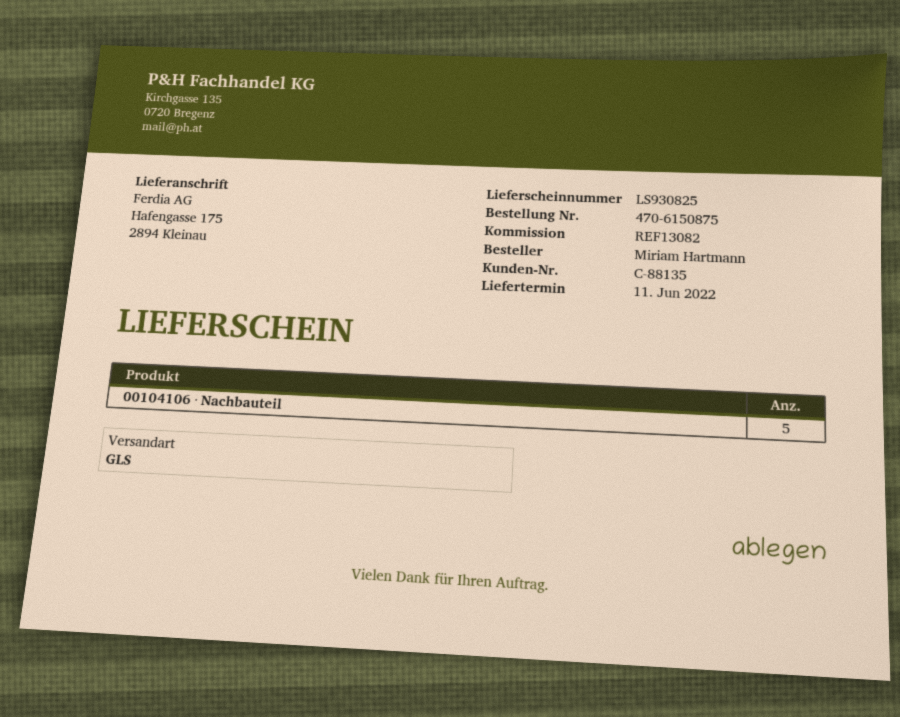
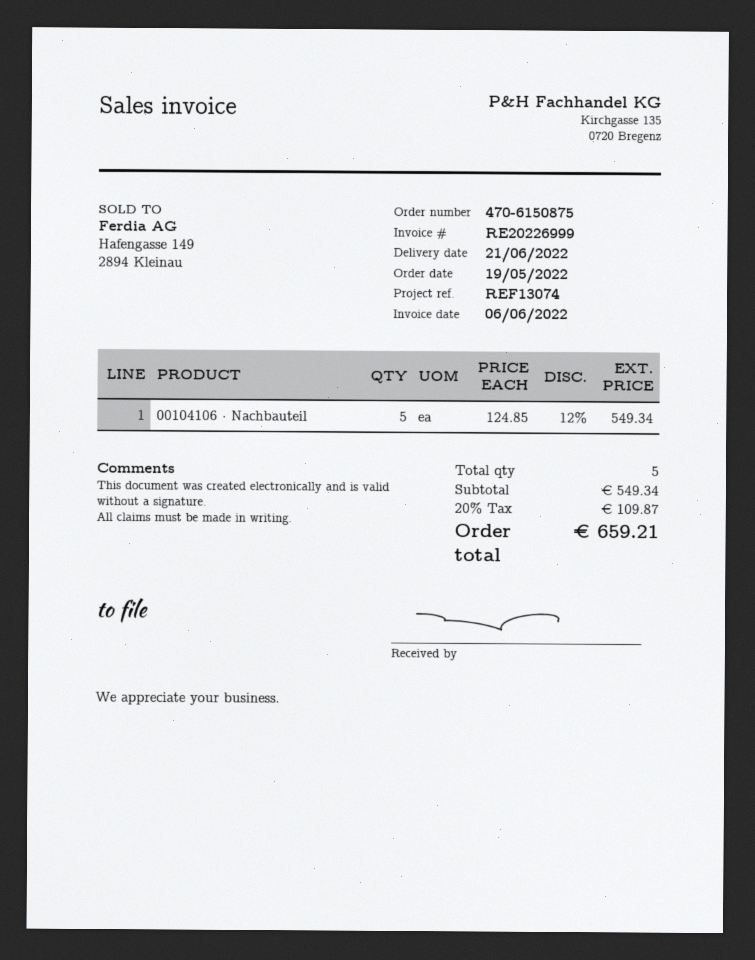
delivery date: 2022-06-11 -> 2022-06-21
reference: REF13082 -> REF13074

